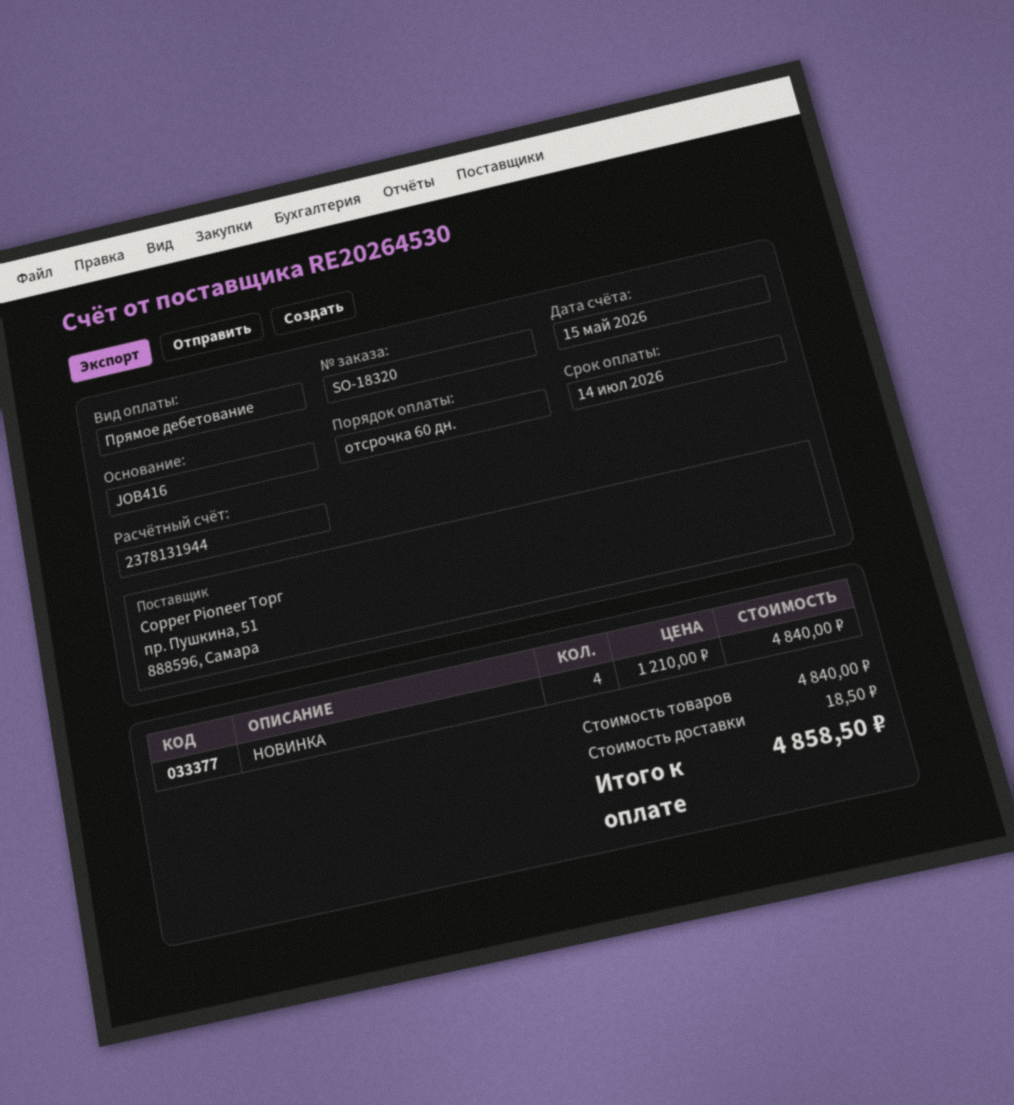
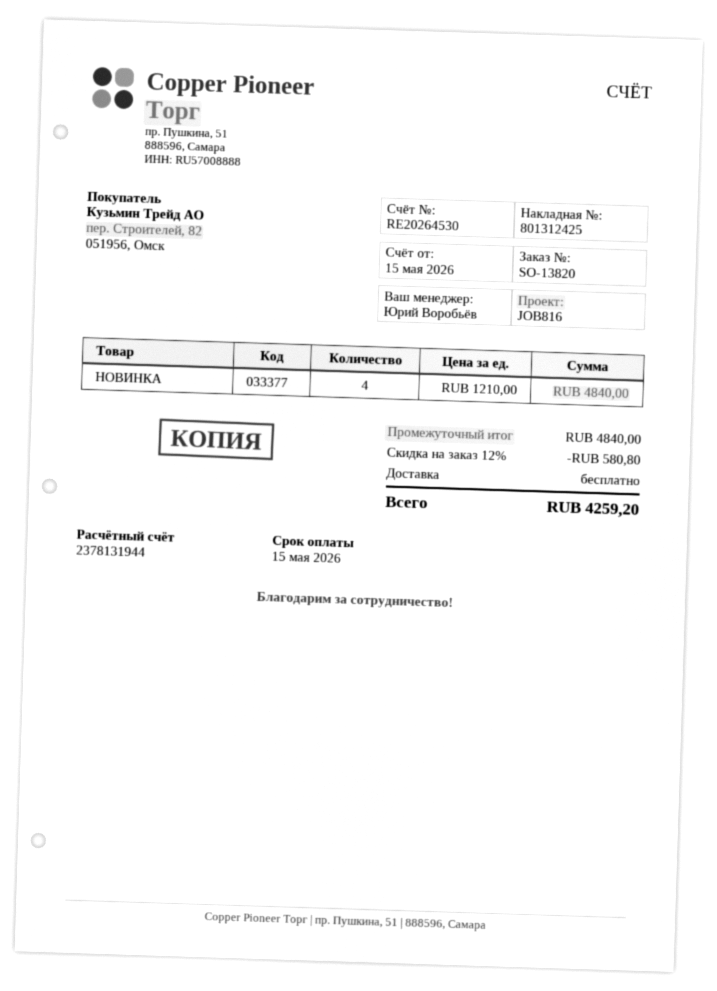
order number: SO-18320 -> SO-13820
due date: 2026-07-14 -> 2026-05-15
reference: JOB416 -> JOB816
discount: none -> 12% = 580.80
shipping: 18.50 -> 0.00
total: 4858.50 -> 4259.20

